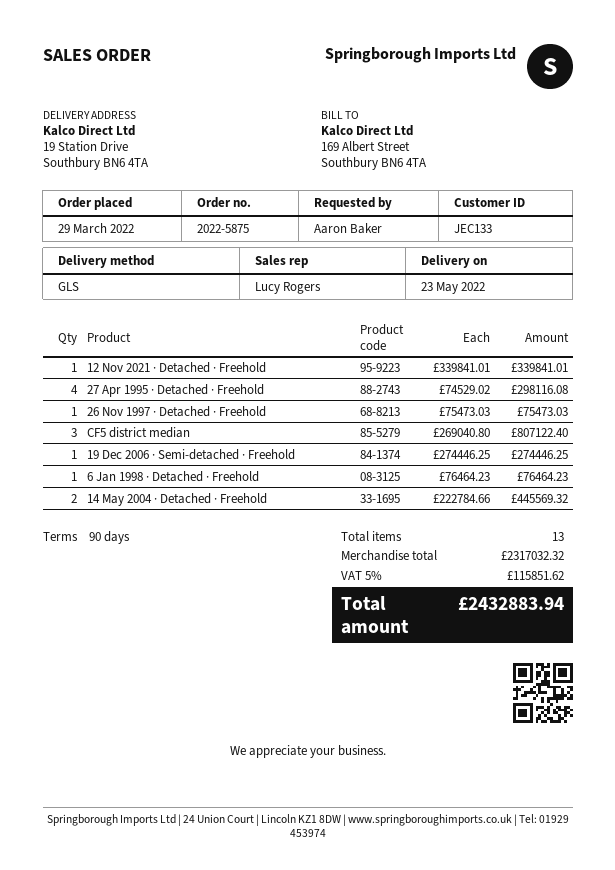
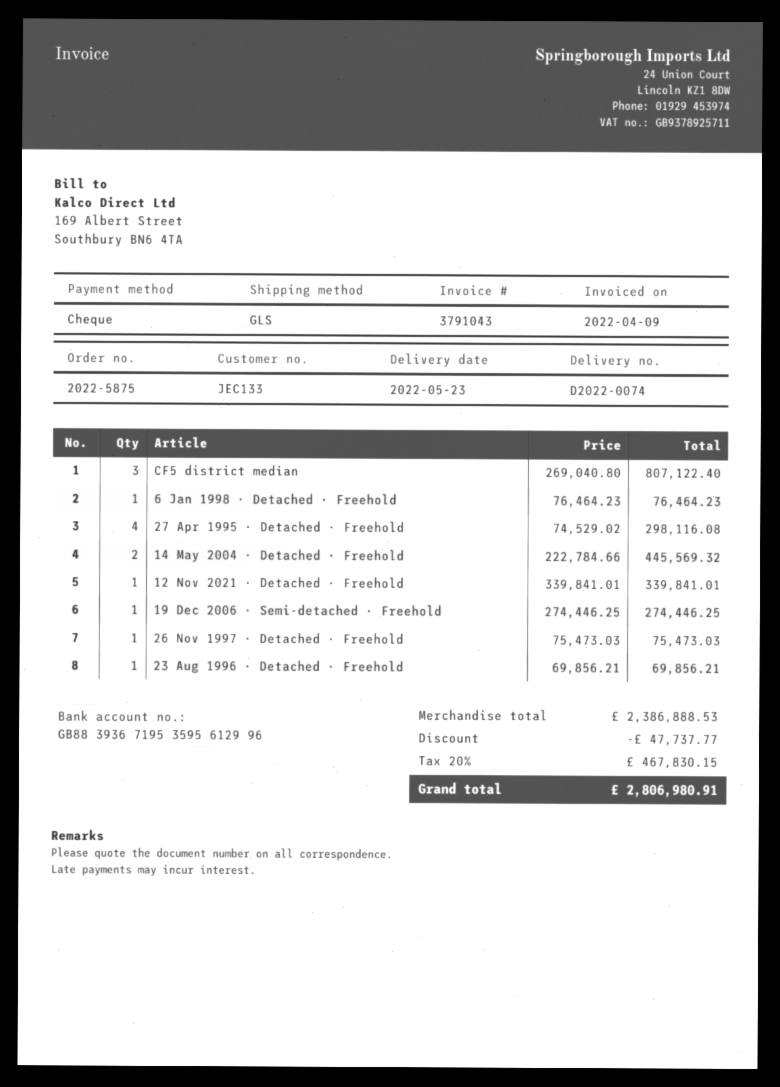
23 Aug 1996 · Detached · Freehold: none -> 1 x 69856.21 = 69856.21
subtotal: 2317032.32 -> 2386888.53
discount: none -> 47737.77
tax: 5% = 115851.62 -> 20% = 467830.15
total: 2432883.94 -> 2806980.91

